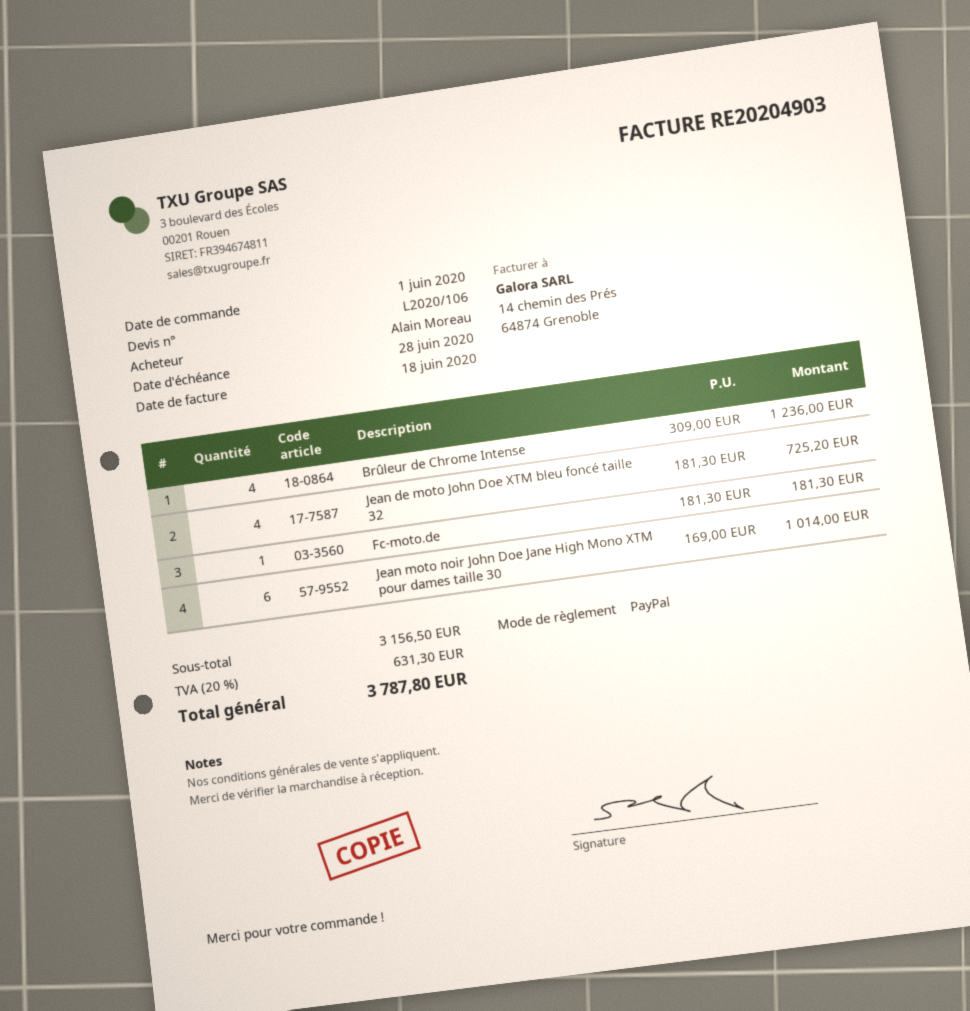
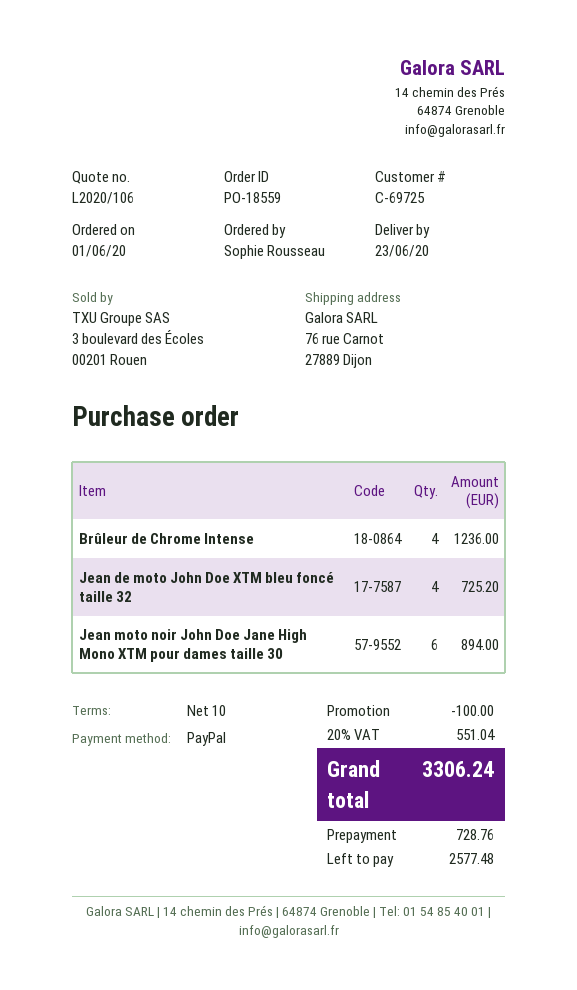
ordered by: Alain Moreau -> Sophie Rousseau
Fc-moto.de: 1 for 181.30 -> none
Jean moto noir John Doe Jane High Mono XTM pour dames taille 30: 6 for 1014.00 -> 6 for 894.00
discount: none -> 100.00
tax: 20% = 631.30 -> 20% = 551.04
total: 3787.80 -> 3306.24

